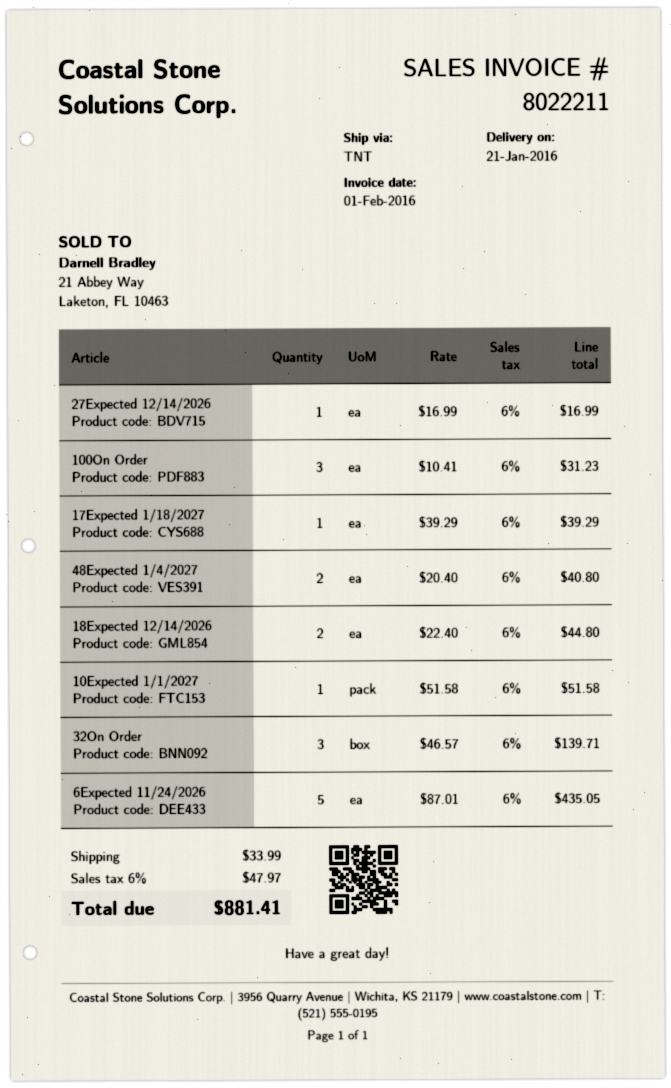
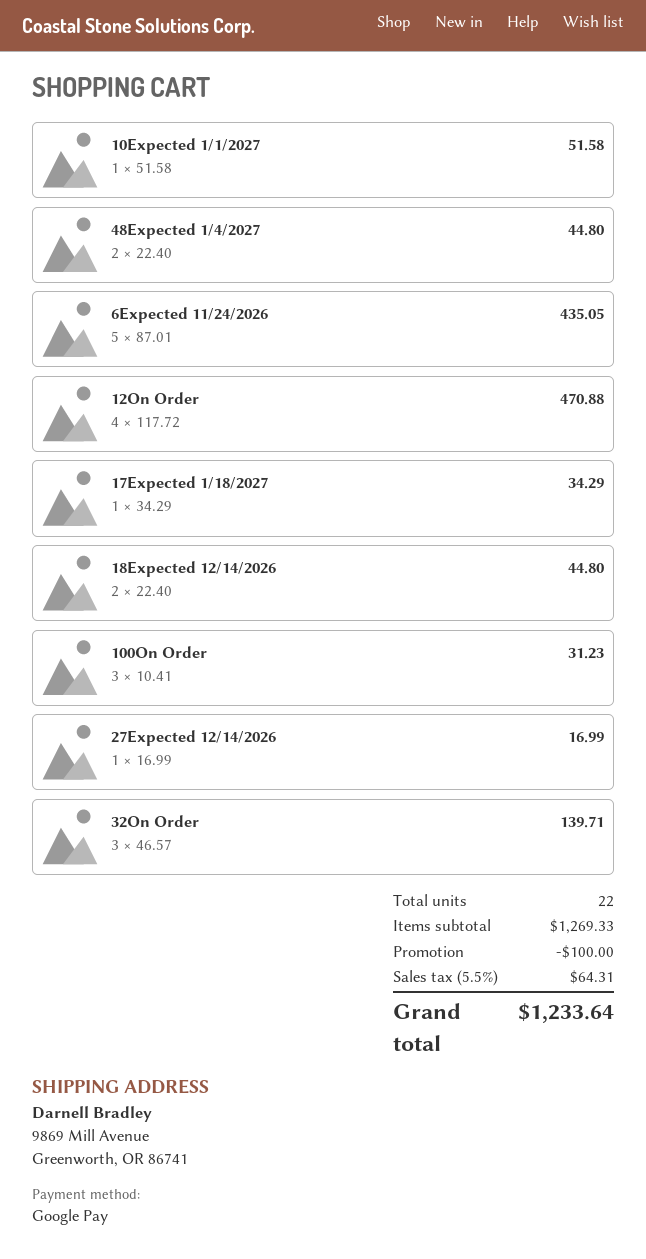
17Expected 1/18/2027: 1 x 39.29 = 39.29 -> 1 x 34.29 = 34.29
48Expected 1/4/2027: 2 x 20.40 = 40.80 -> 2 x 22.40 = 44.80
12On Order: none -> 4 x 117.72 = 470.88
discount: none -> 100.00
shipping: 33.99 -> none
tax: 6% = 47.97 -> 5.5% = 64.31
total: 881.41 -> 1233.64

